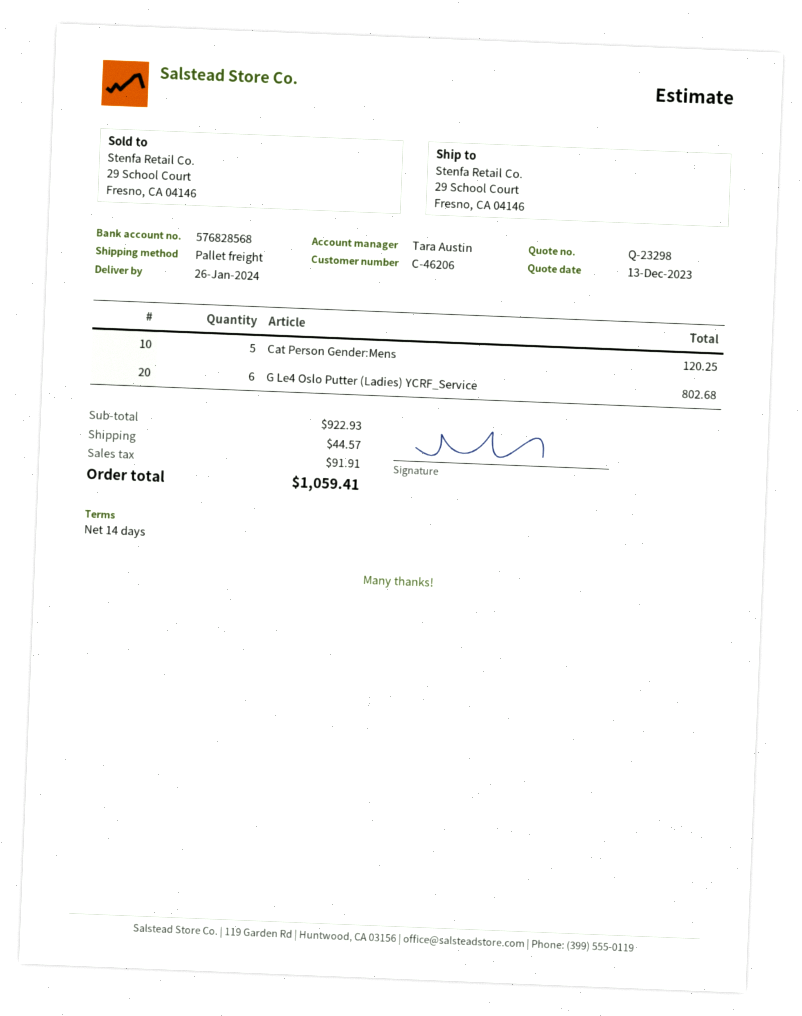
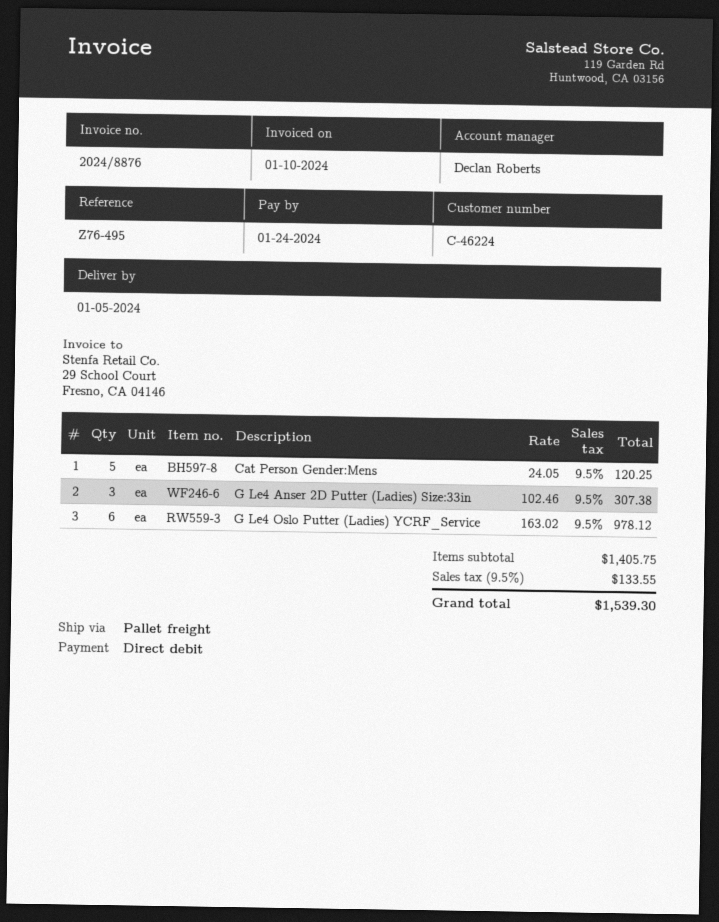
delivery date: 2024-01-26 -> 2024-01-05
customer number: C-46206 -> C-46224
sales rep: Tara Austin -> Declan Roberts
G Le4 Oslo Putter (Ladies) YCRF_Service: 6 for 802.68 -> 6 for 978.12
G Le4 Anser 2D Putter (Ladies) Size:33in: none -> 3 for 307.38
subtotal: 922.93 -> 1405.75
shipping: 44.57 -> none
tax: 91.91 -> 133.55
total: 1059.41 -> 1539.30

